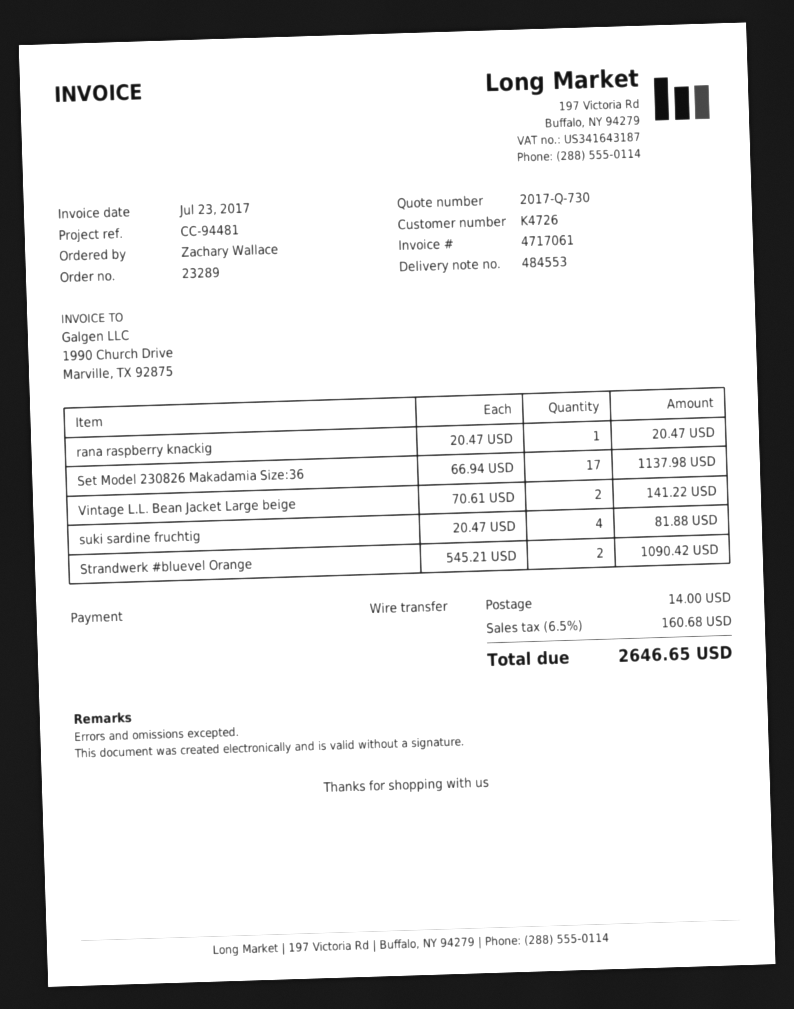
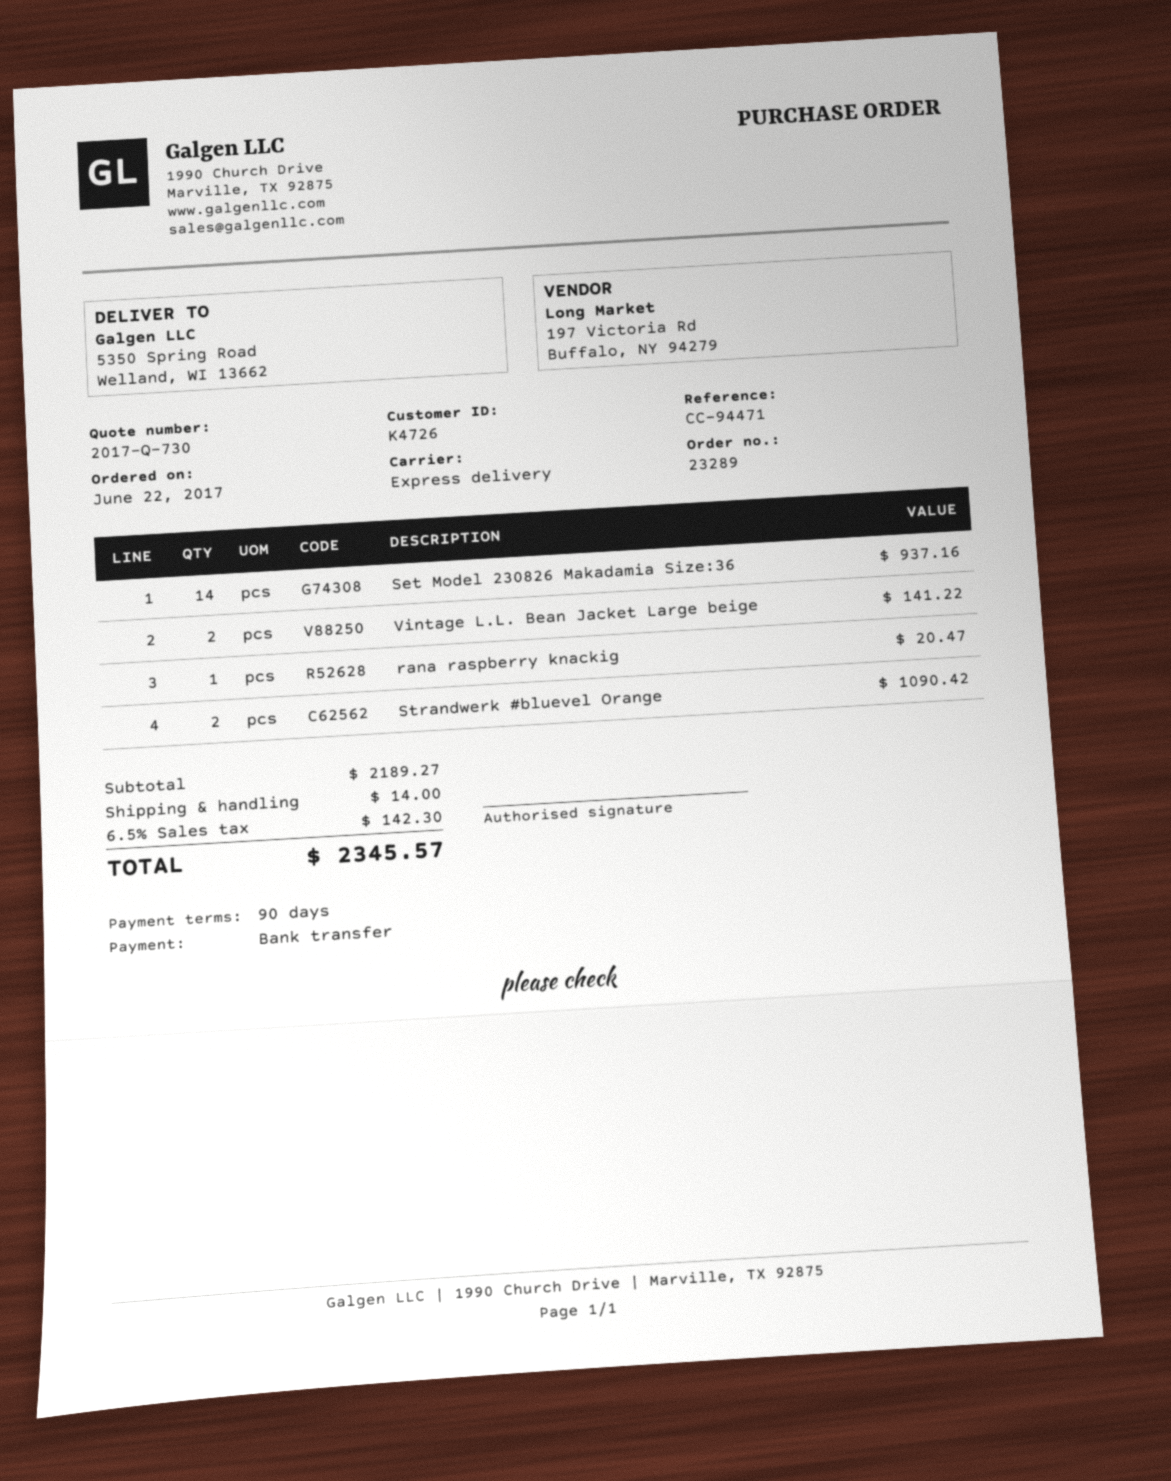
reference: CC-94481 -> CC-94471
Set Model 230826 Makadamia Size:36: 17 for 1137.98 -> 14 for 937.16
suki sardine fruchtig: 4 for 81.88 -> none
tax: 6.5% = 160.68 -> 6.5% = 142.30
total: 2646.65 -> 2345.57

